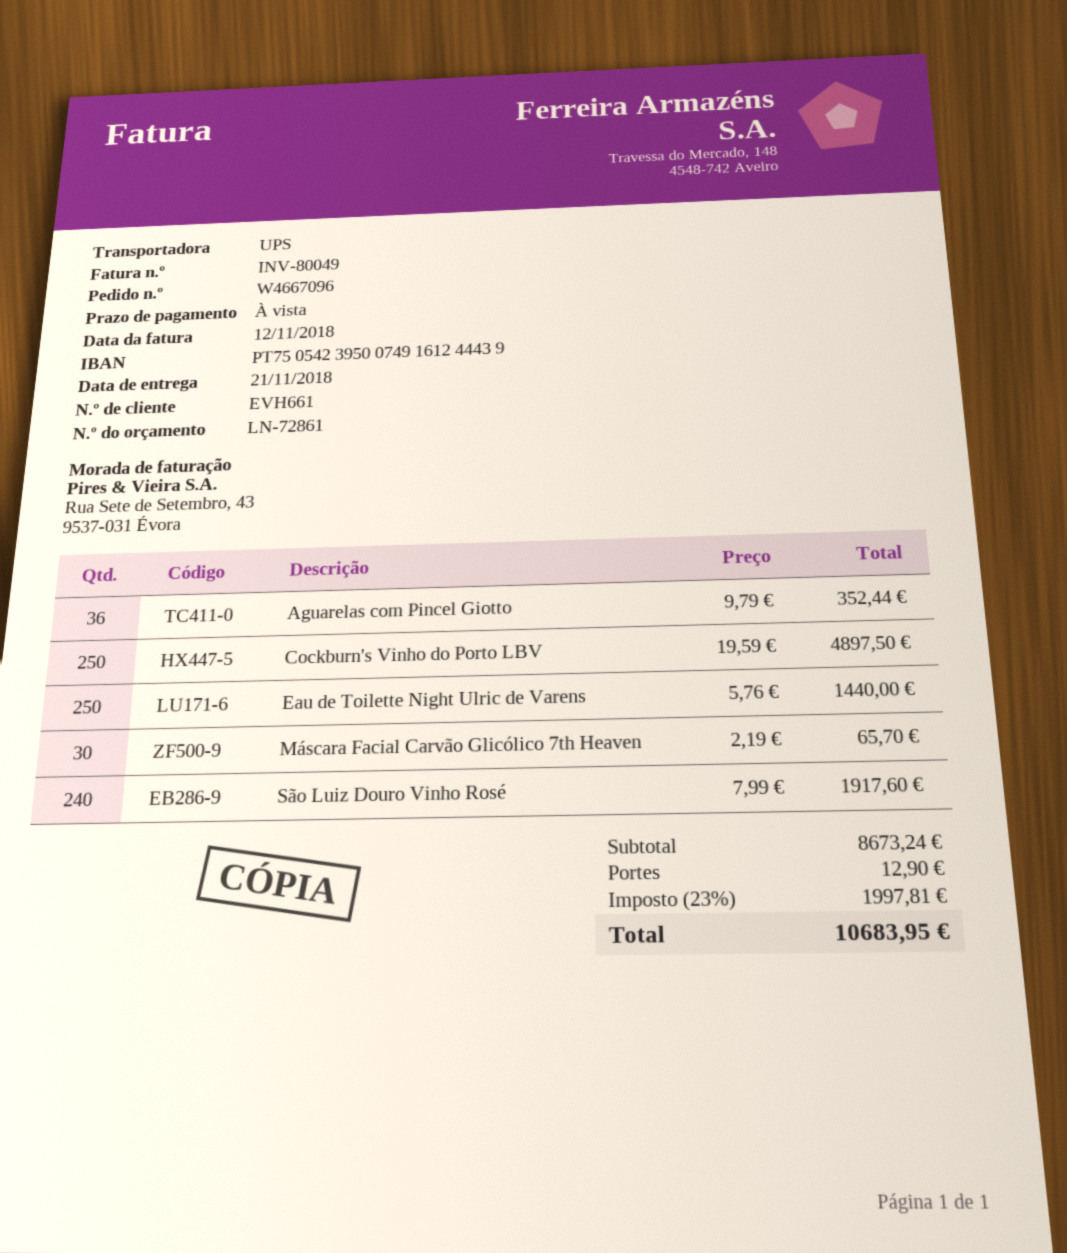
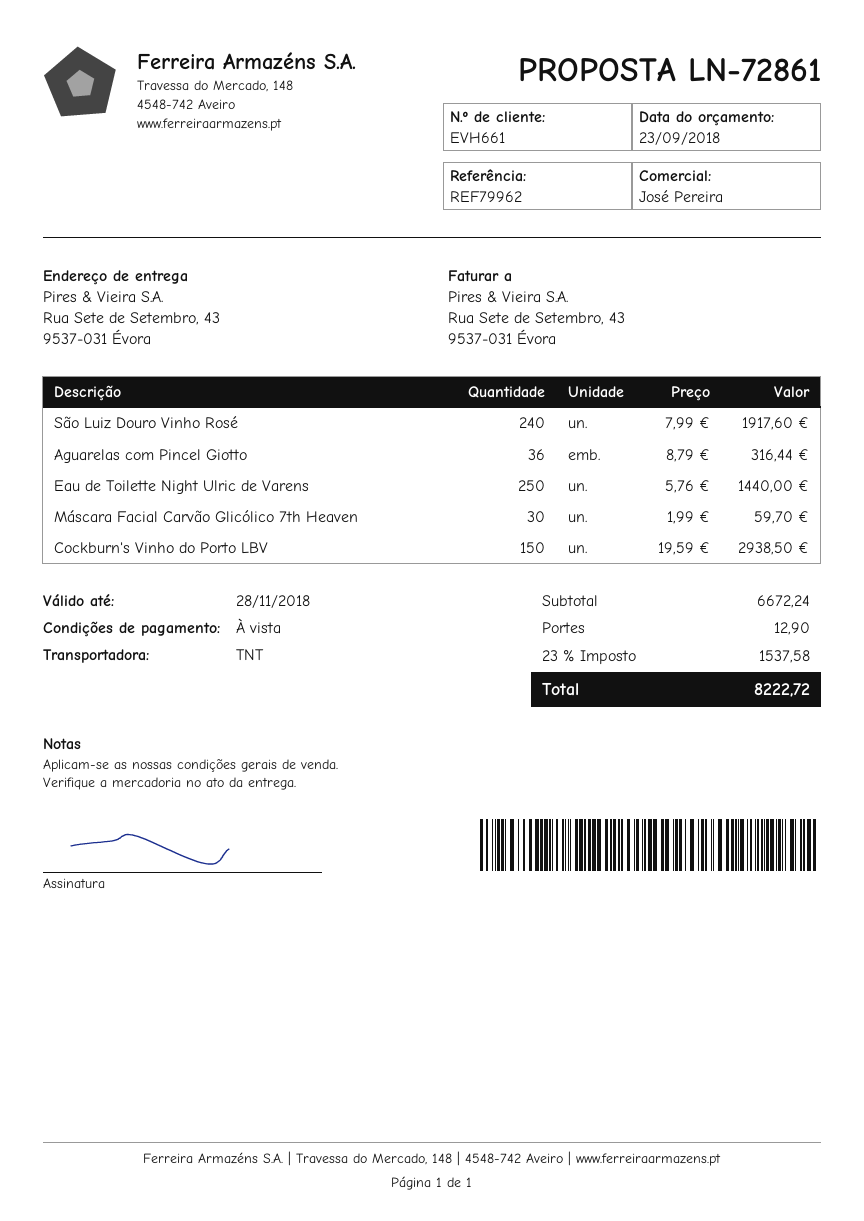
shipping method: UPS -> TNT
Aguarelas com Pincel Giotto: 36 x 9.79 = 352.44 -> 36 x 8.79 = 316.44
Cockburn's Vinho do Porto LBV: 250 x 19.59 = 4897.50 -> 150 x 19.59 = 2938.50
Máscara Facial Carvão Glicólico 7th Heaven: 30 x 2.19 = 65.70 -> 30 x 1.99 = 59.70
subtotal: 8673.24 -> 6672.24
tax: 23% = 1997.81 -> 23% = 1537.58
total: 10683.95 -> 8222.72

